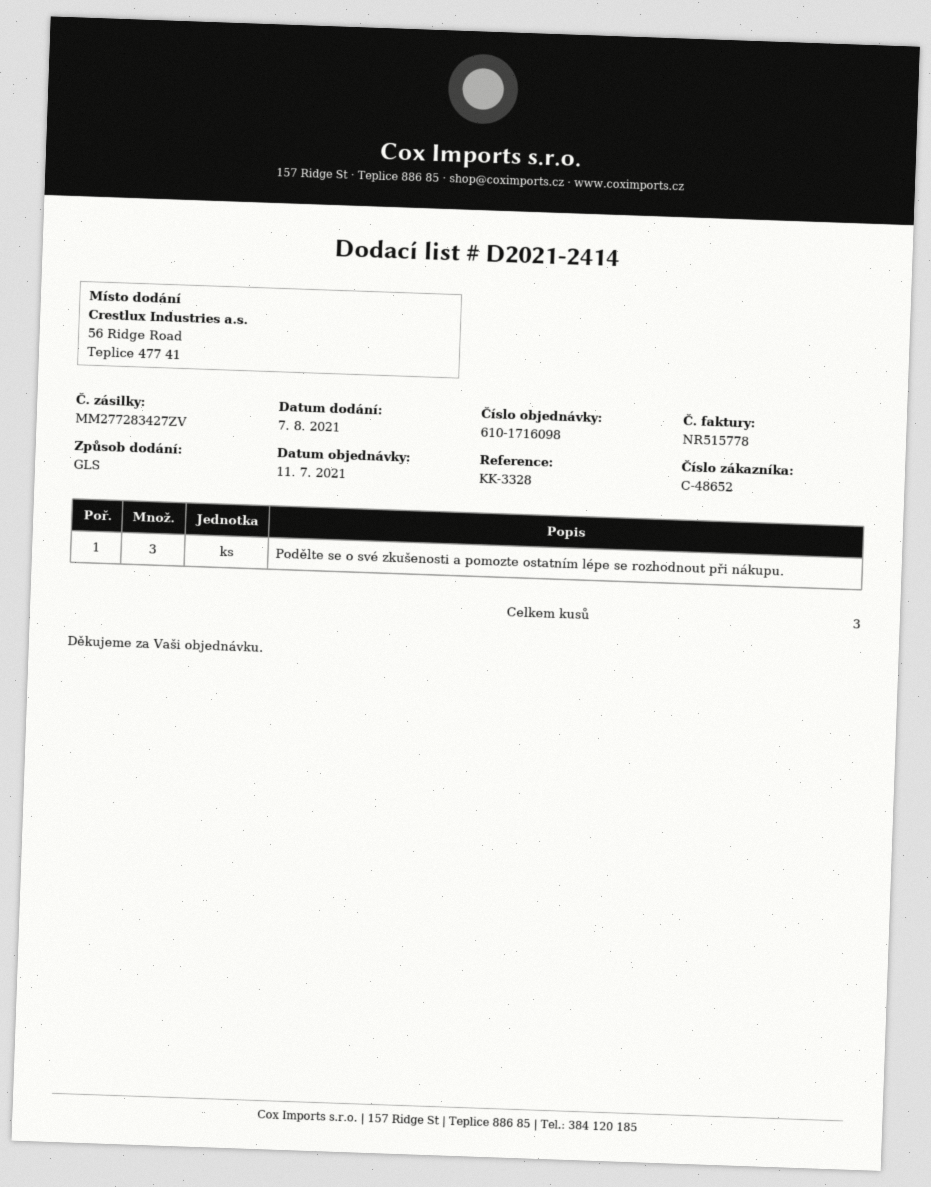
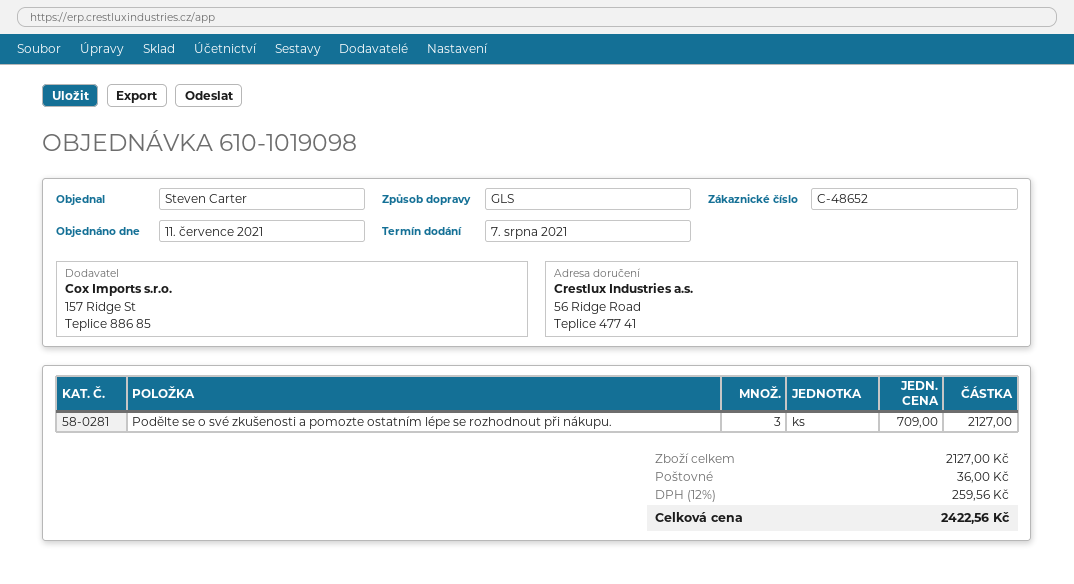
order number: 610-1716098 -> 610-1019098

